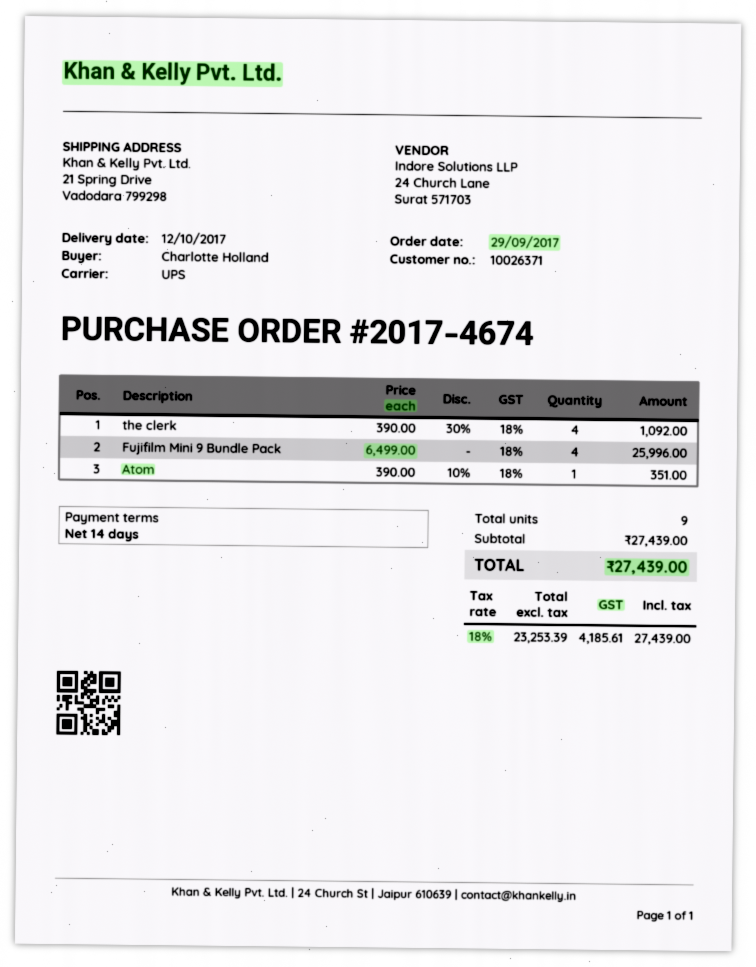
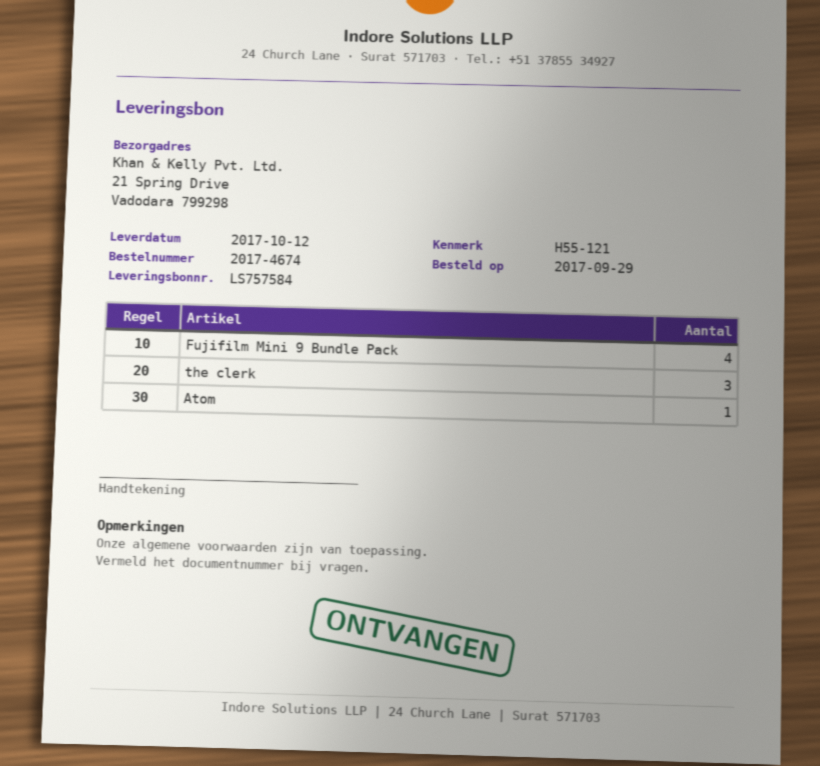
the clerk: 4 -> 3

